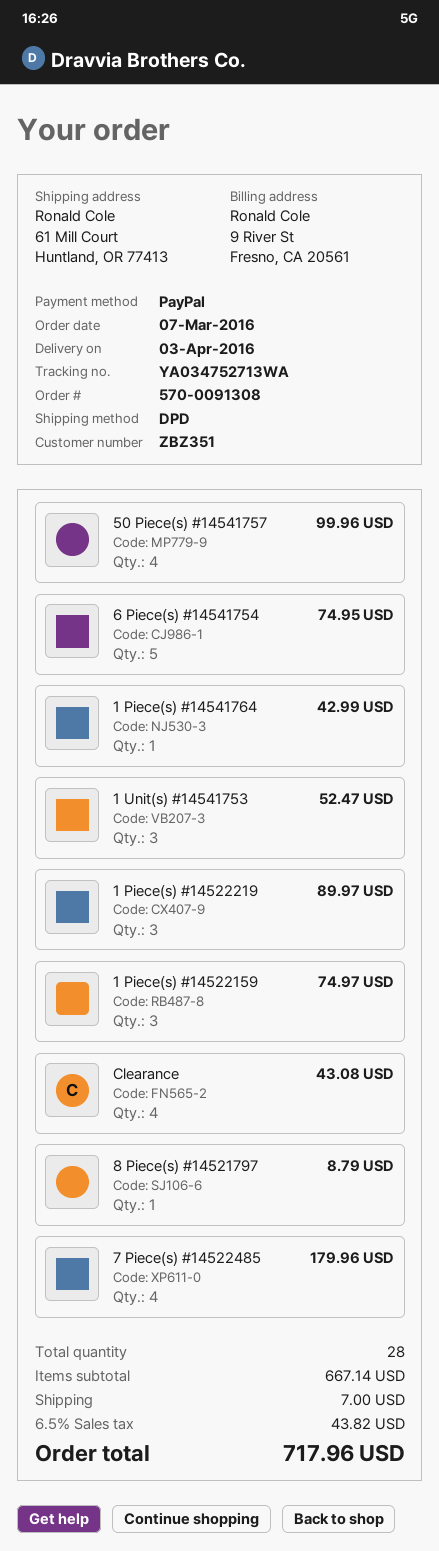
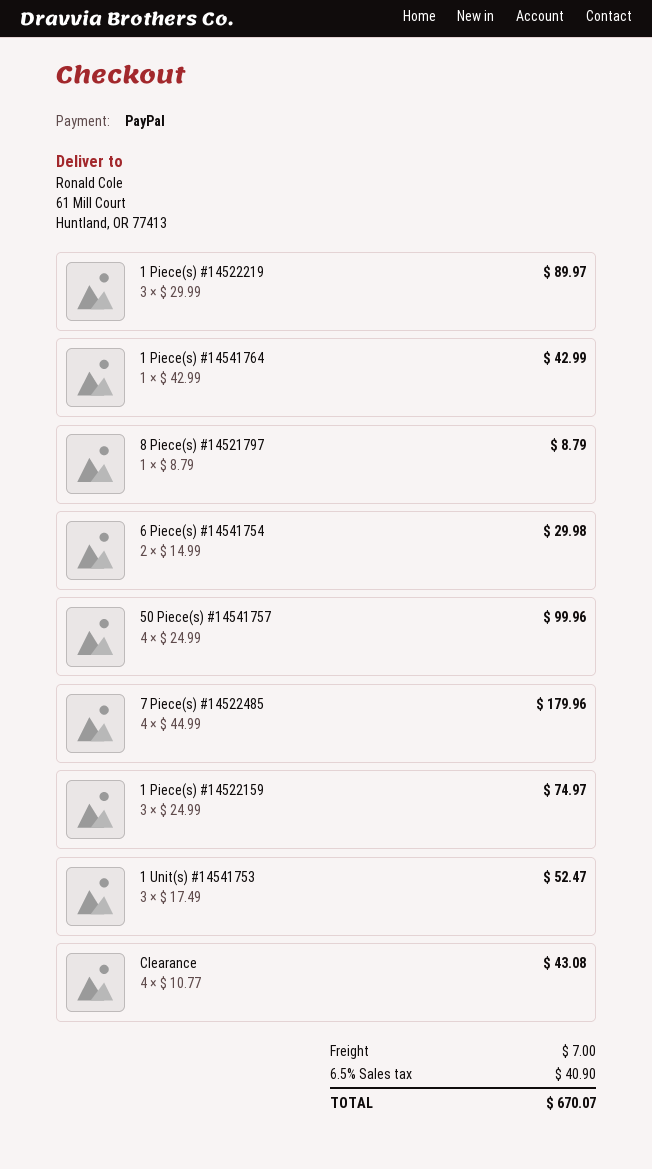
6 Piece(s) #14541754: 5 for 74.95 -> 2 for 29.98
tax: 6.5% = 43.82 -> 6.5% = 40.90
total: 717.96 -> 670.07

